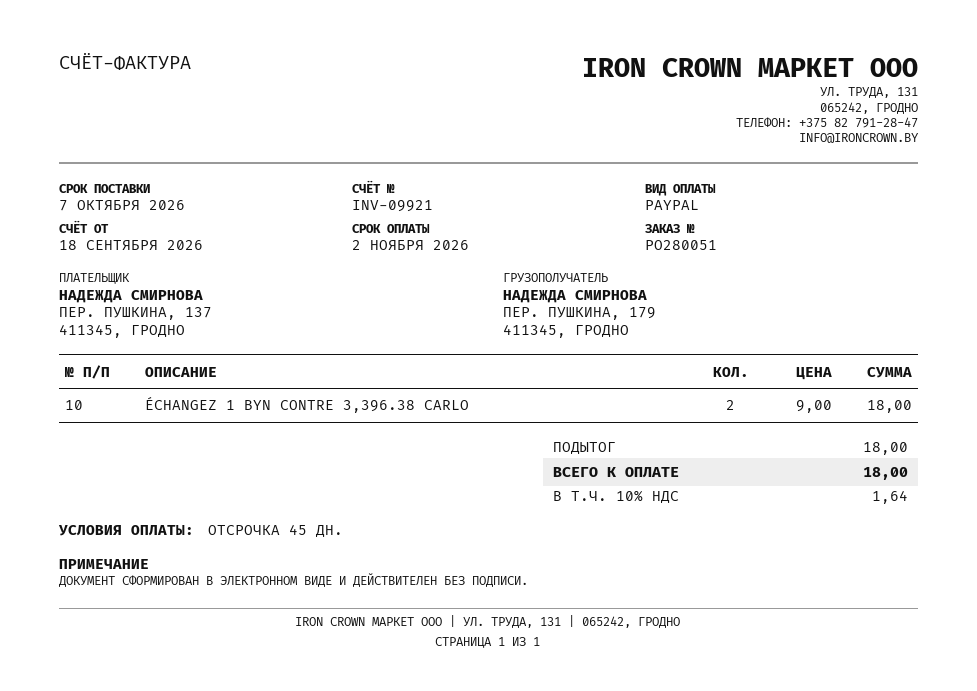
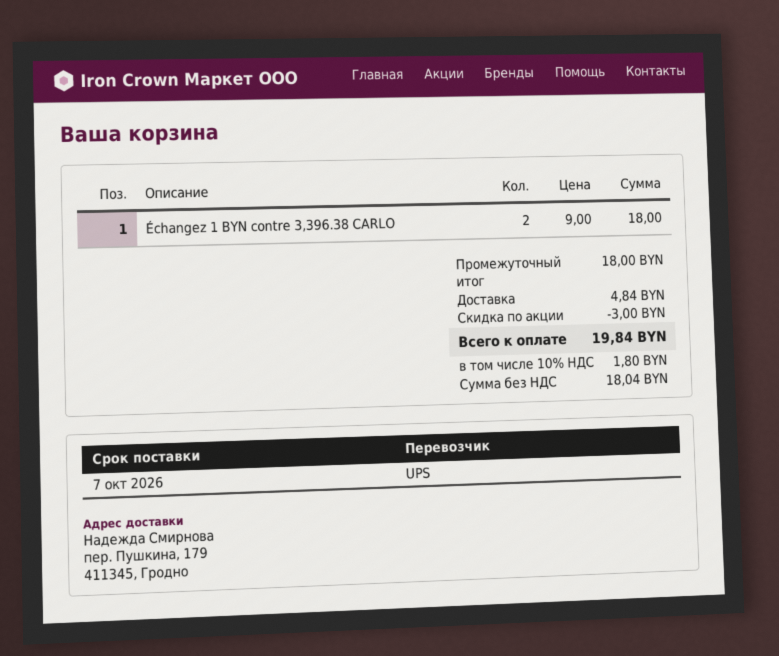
discount: none -> 3.00
shipping: none -> 4.84
tax: 10% = 1.64 -> 10% = 1.80
total: 18.00 -> 19.84

